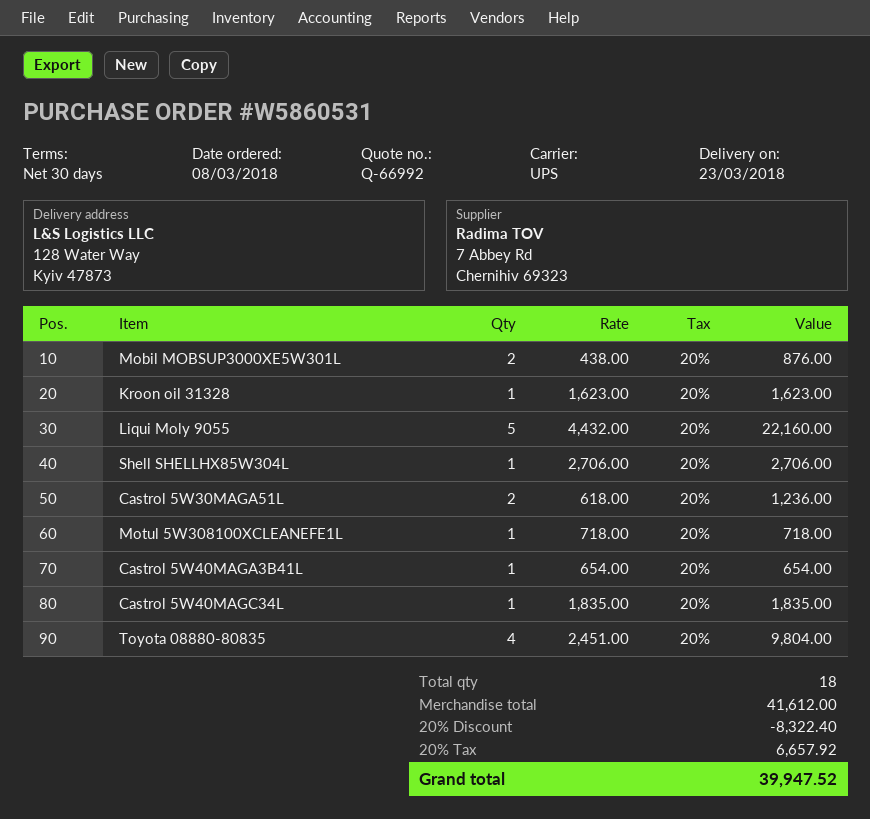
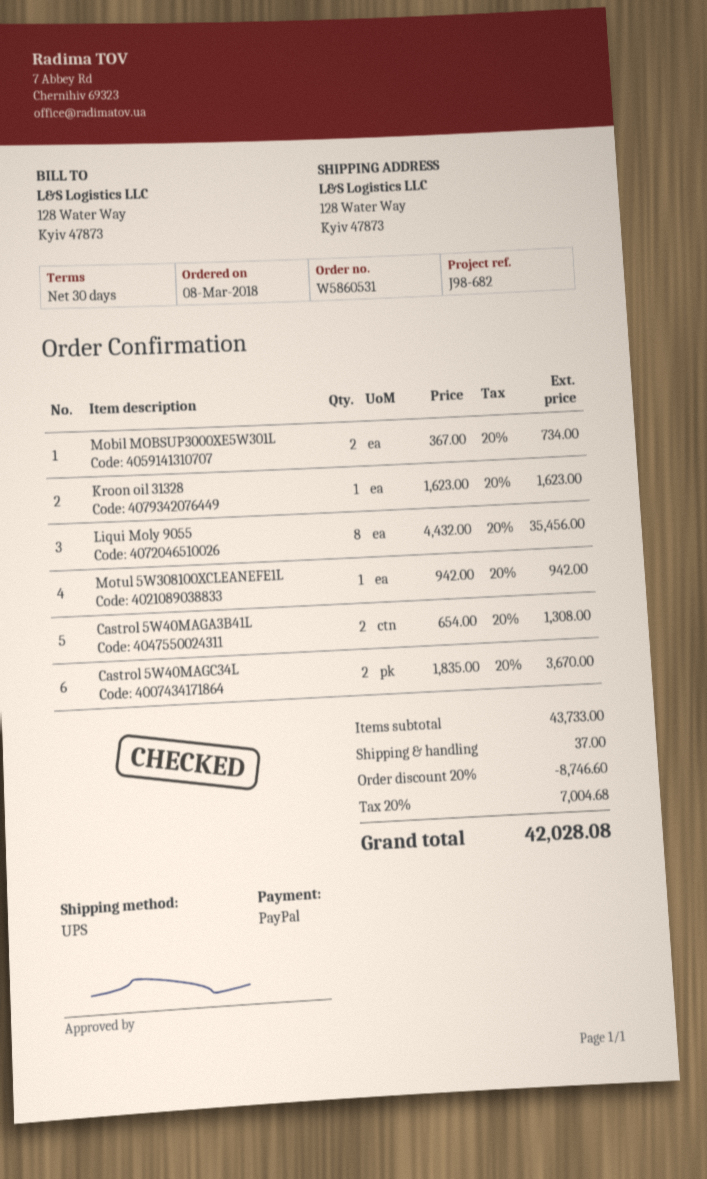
Mobil MOBSUP3000XE5W301L: 2 x 438.00 = 876.00 -> 2 x 367.00 = 734.00
Liqui Moly 9055: 5 x 4432.00 = 22160.00 -> 8 x 4432.00 = 35456.00
Shell SHELLHX85W304L: 1 x 2706.00 = 2706.00 -> none
Castrol 5W30MAGA51L: 2 x 618.00 = 1236.00 -> none
Motul 5W308100XCLEANEFE1L: 1 x 718.00 = 718.00 -> 1 x 942.00 = 942.00
Castrol 5W40MAGA3B41L: 1 x 654.00 = 654.00 -> 2 x 654.00 = 1308.00
Castrol 5W40MAGC34L: 1 x 1835.00 = 1835.00 -> 2 x 1835.00 = 3670.00
Toyota 08880-80835: 4 x 2451.00 = 9804.00 -> none
subtotal: 41612.00 -> 43733.00
discount: 20% = 8322.40 -> 20% = 8746.60
shipping: none -> 37.00
tax: 20% = 6657.92 -> 20% = 7004.68
total: 39947.52 -> 42028.08

